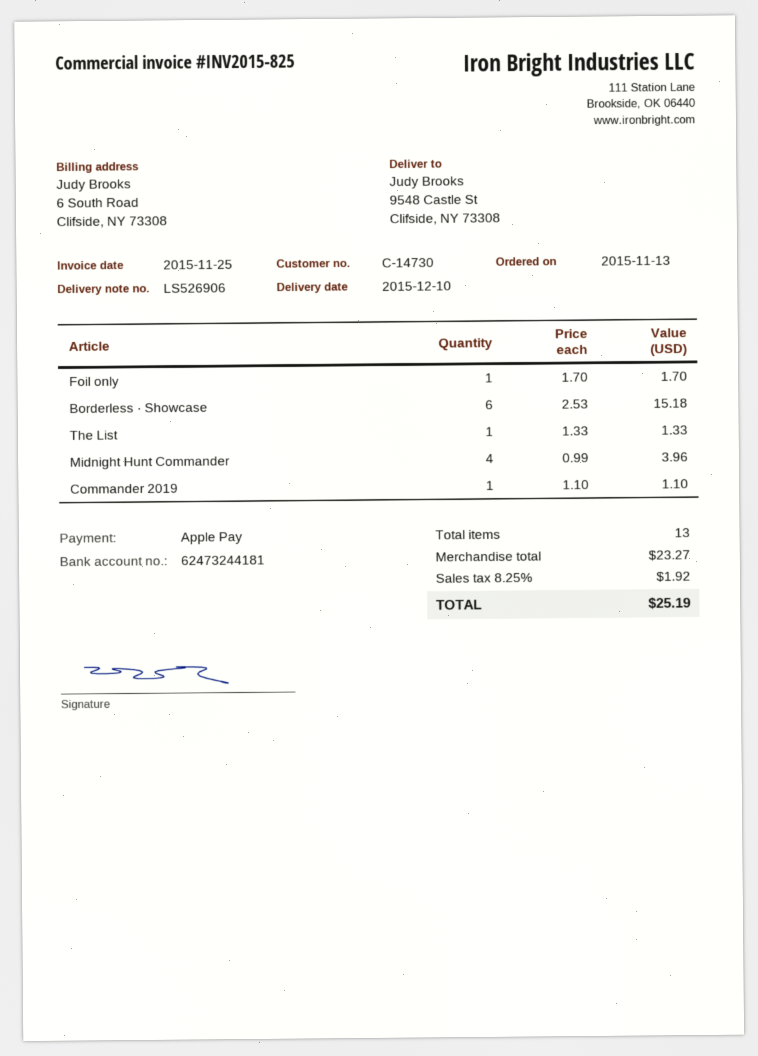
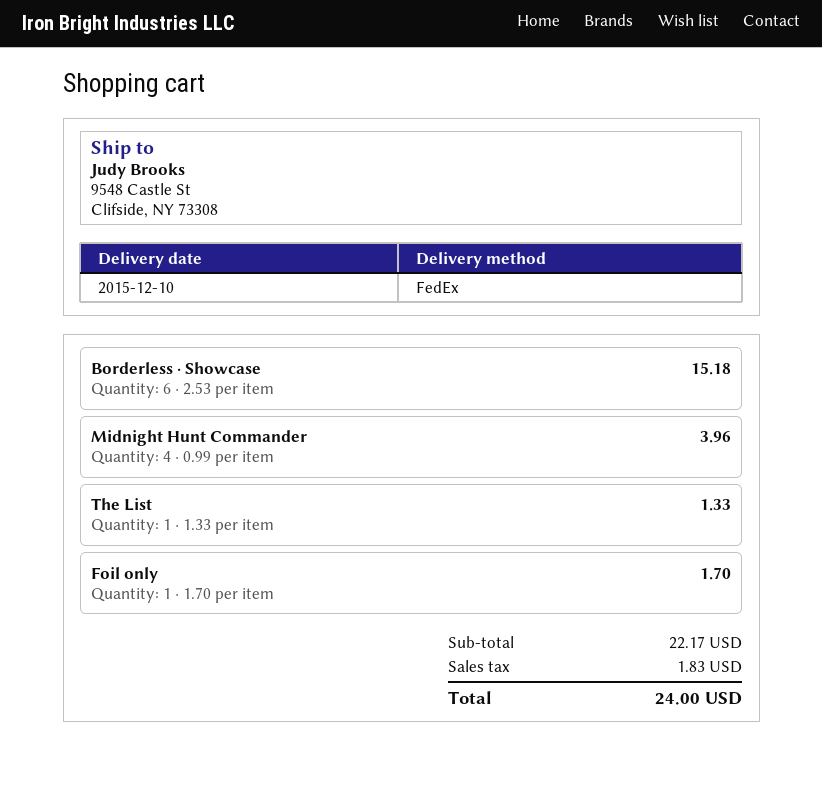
Commander 2019: 1 x 1.10 = 1.10 -> none
subtotal: 23.27 -> 22.17
tax: 1.92 -> 1.83
total: 25.19 -> 24.00

